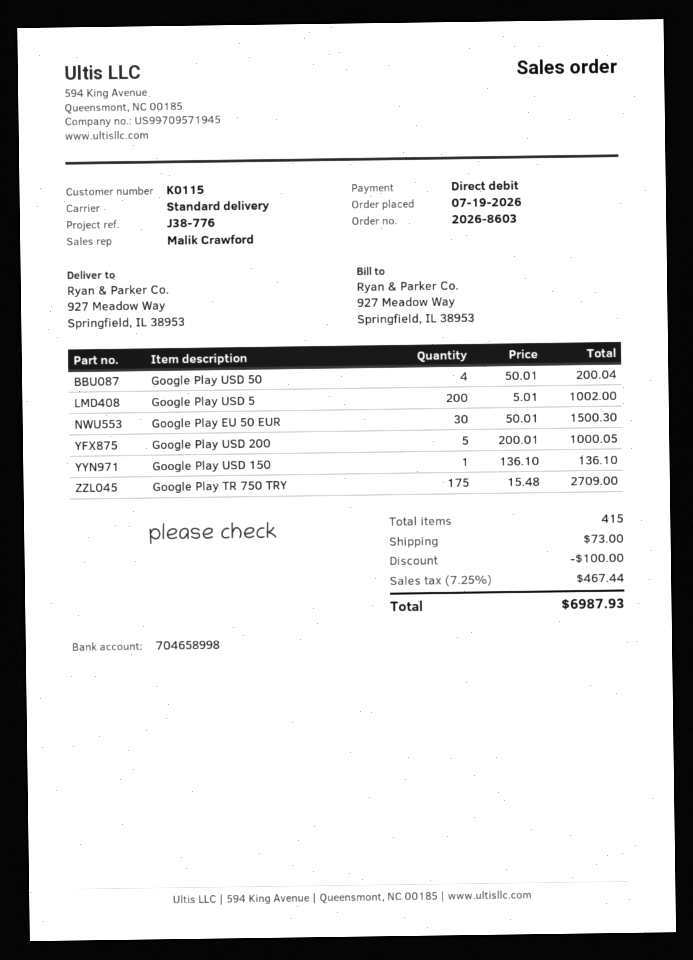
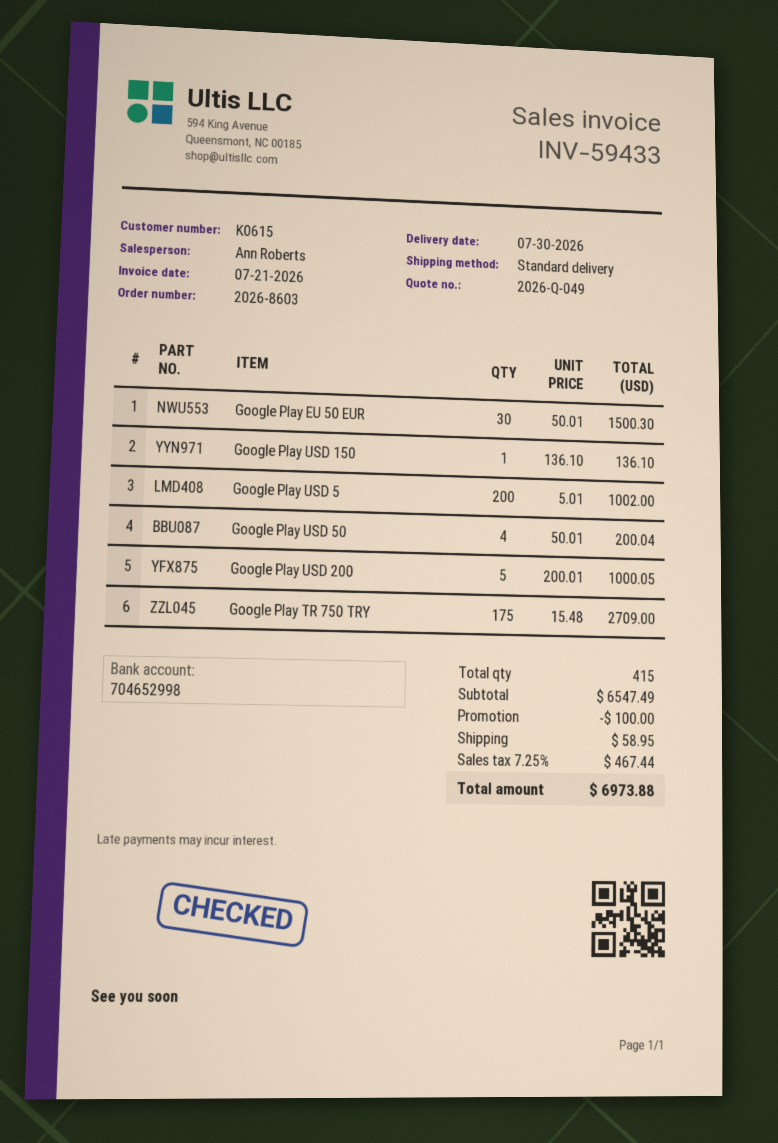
customer number: K0115 -> K0615
sales rep: Malik Crawford -> Ann Roberts
bank account: 704658998 -> 704652998
shipping: 73.00 -> 58.95
total: 6987.93 -> 6973.88

